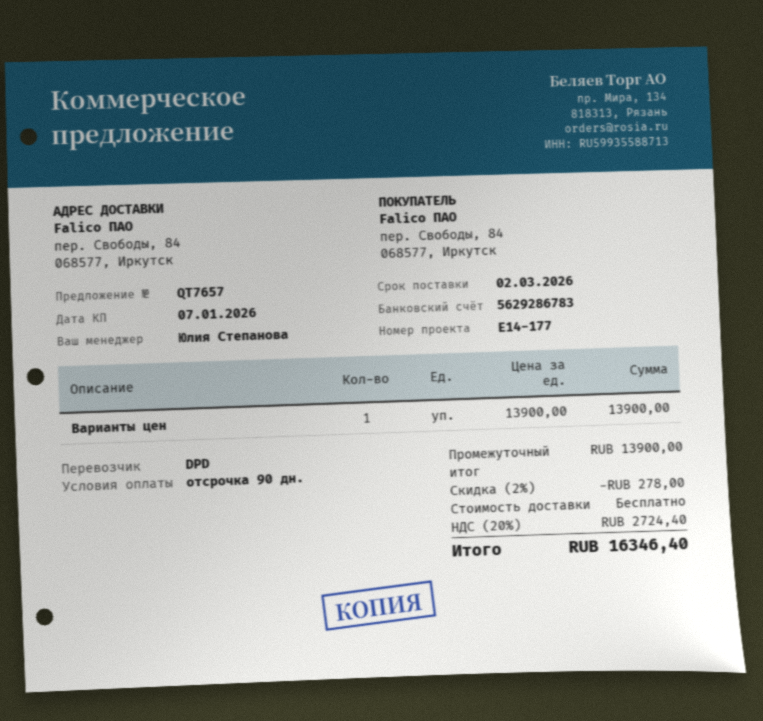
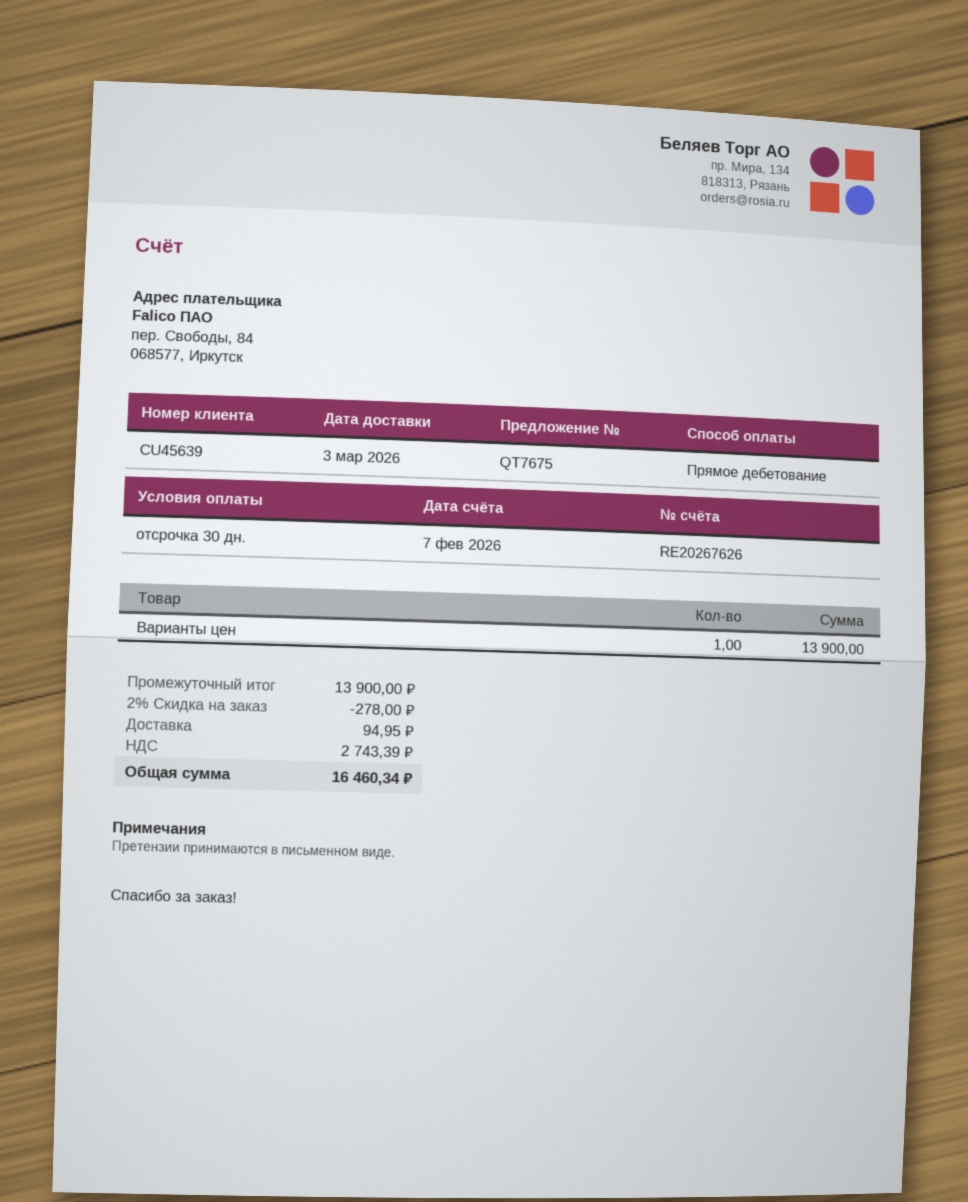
quote number: QT7657 -> QT7675
delivery date: 2026-03-02 -> 2026-03-03
payment terms: 90 days -> 30 days
shipping: 0.00 -> 94.95
tax: 2724.40 -> 2743.39
total: 16346.40 -> 16460.34

